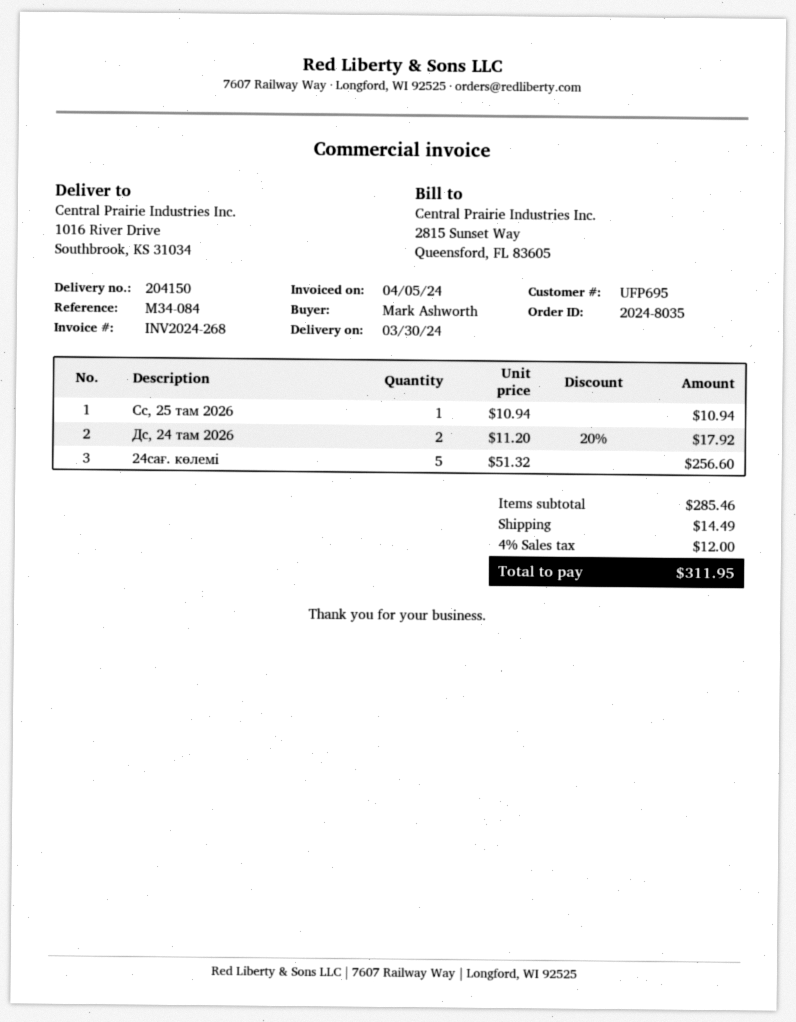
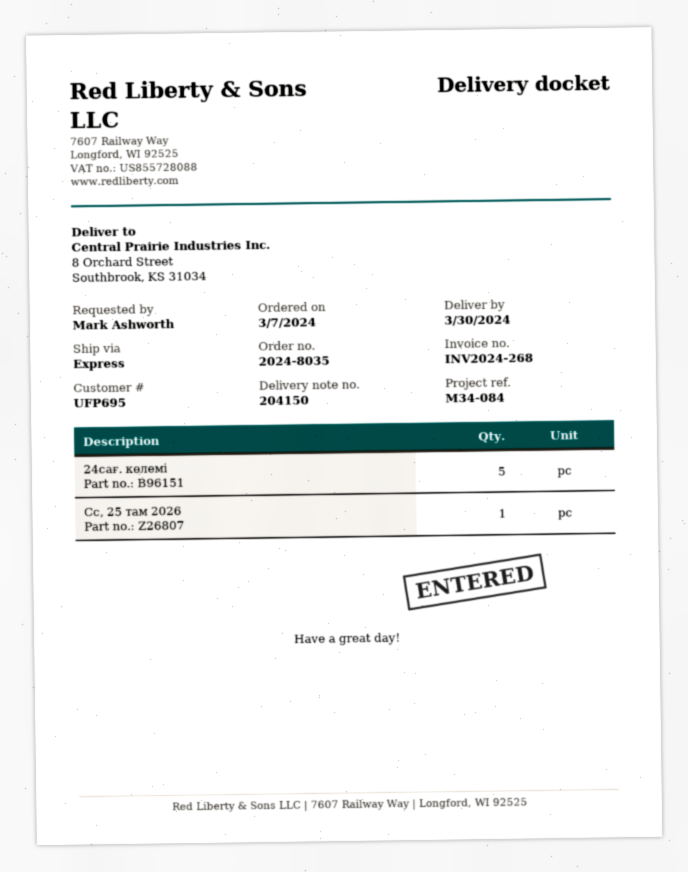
ship to: 1016 River Drive, Southbrook, KS 31034 -> 8 Orchard Street, Southbrook, KS 31034
Дс, 24 там 2026: 2 -> none

